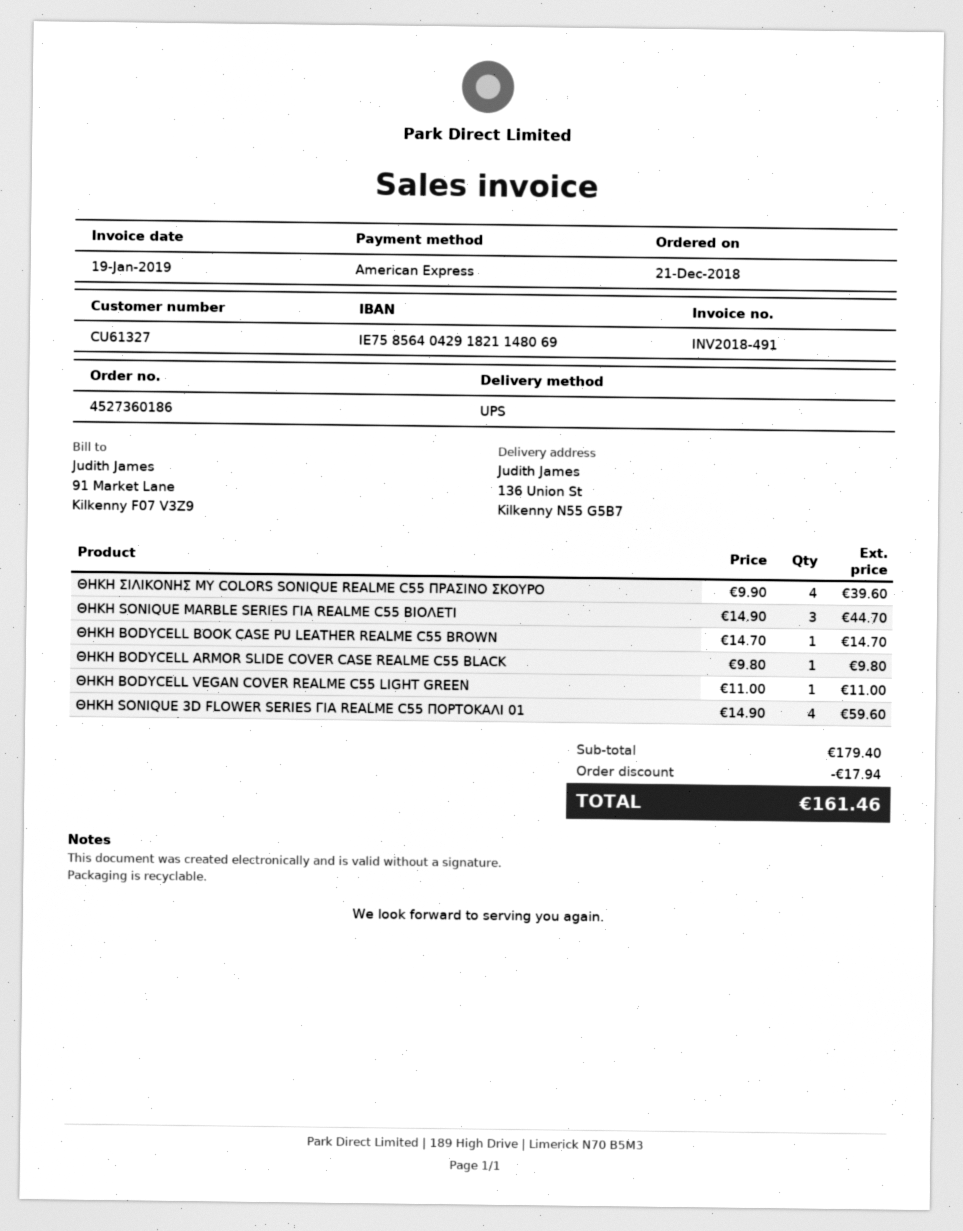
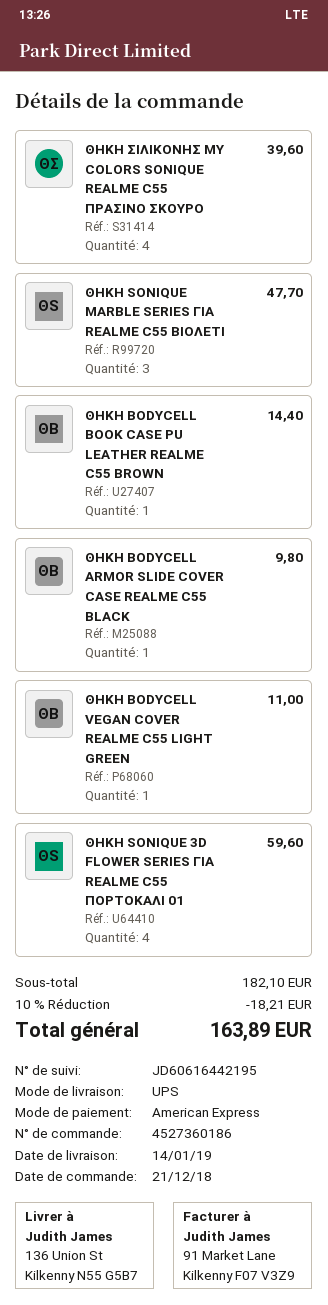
ΘΗΚΗ SONIQUE MARBLE SERIES ΓΙΑ REALME C55 ΒΙΟΛΕΤΙ: 3 for 44.70 -> 3 for 47.70
ΘΗΚΗ BODYCELL BOOK CASE PU LEATHER REALME C55 BROWN: 1 for 14.70 -> 1 for 14.40
subtotal: 179.40 -> 182.10
discount: 17.94 -> 18.21
total: 161.46 -> 163.89

